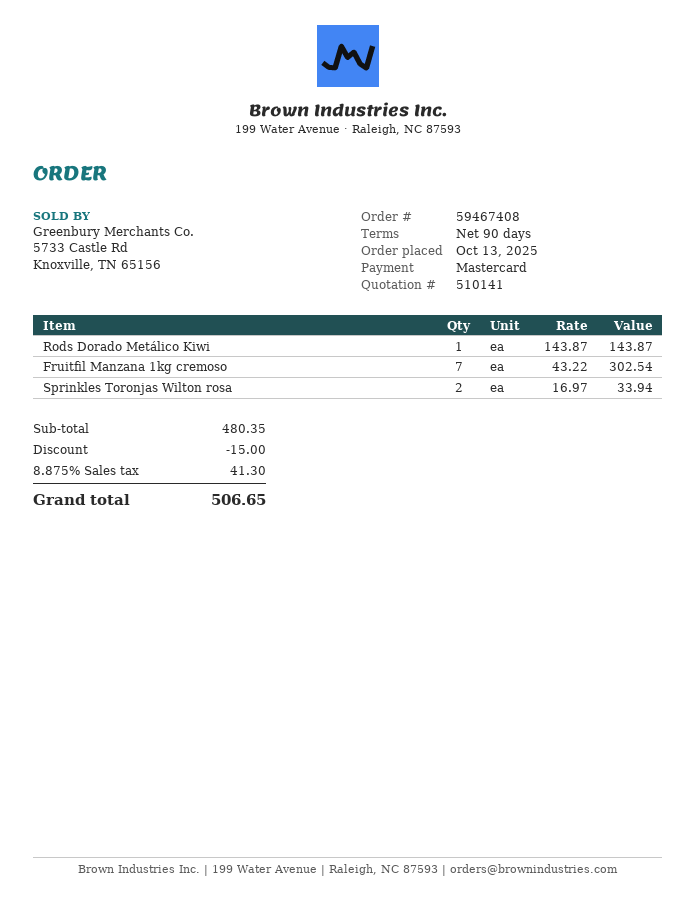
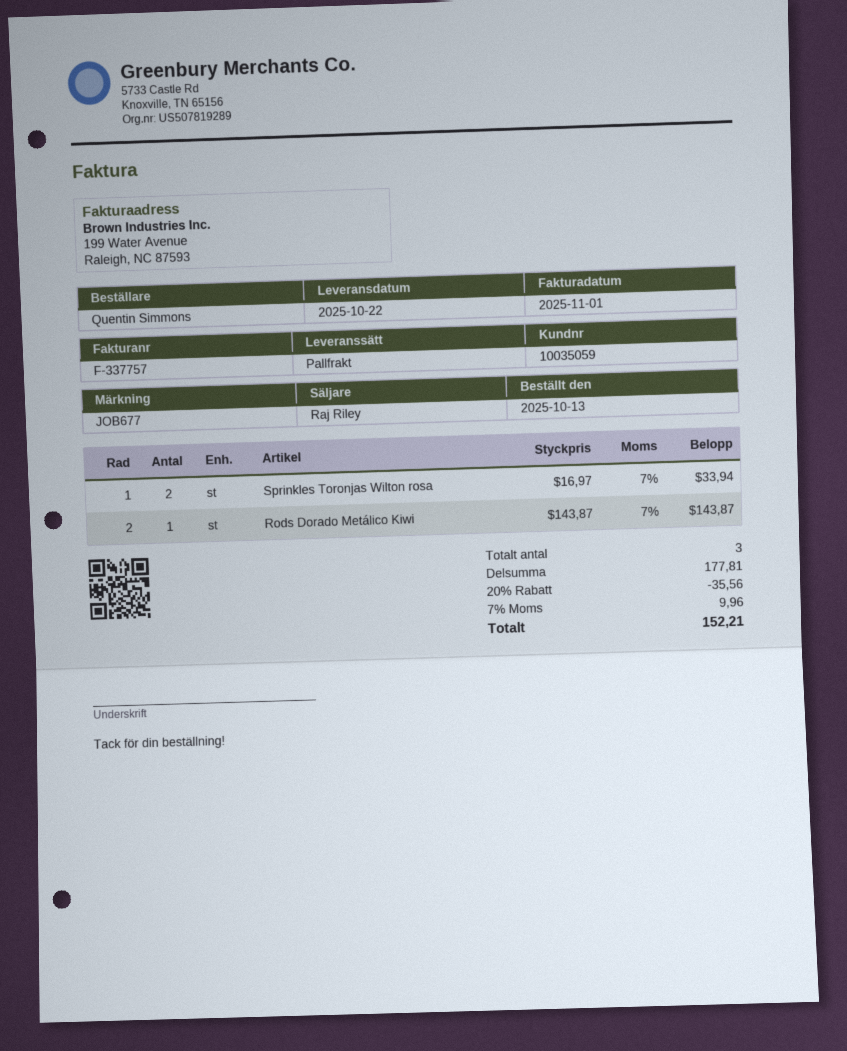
Fruitfil Manzana 1kg cremoso: 7 x 43.22 = 302.54 -> none
subtotal: 480.35 -> 177.81
discount: 15.00 -> 35.56
tax: 8.875% = 41.30 -> 7% = 9.96
total: 506.65 -> 152.21

